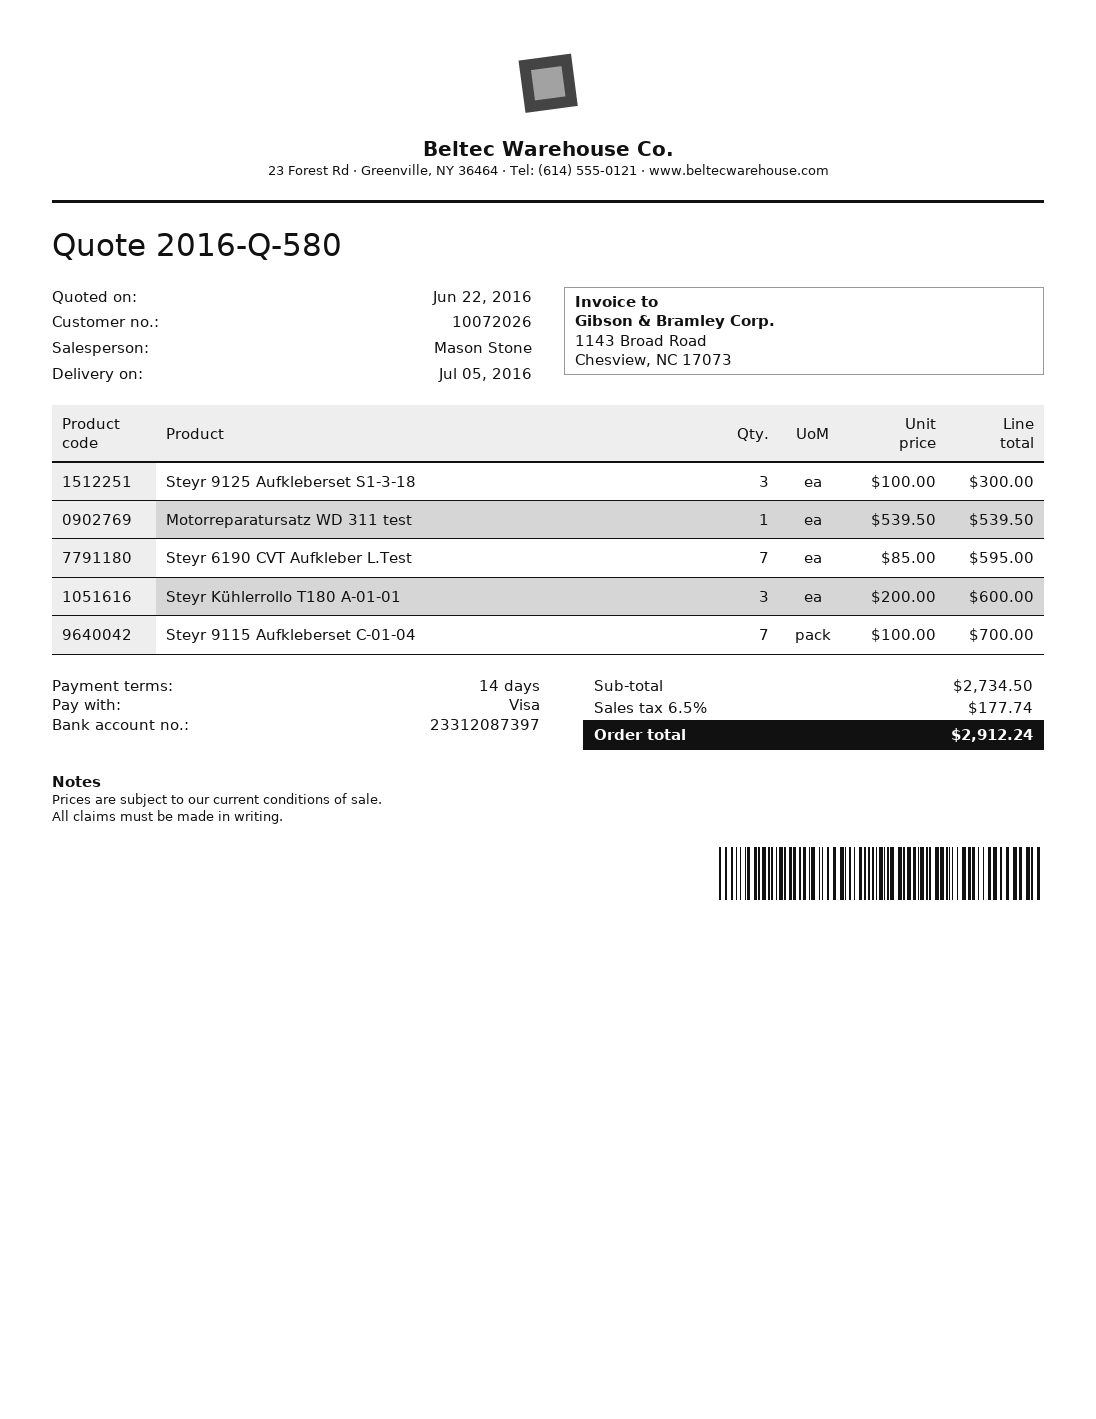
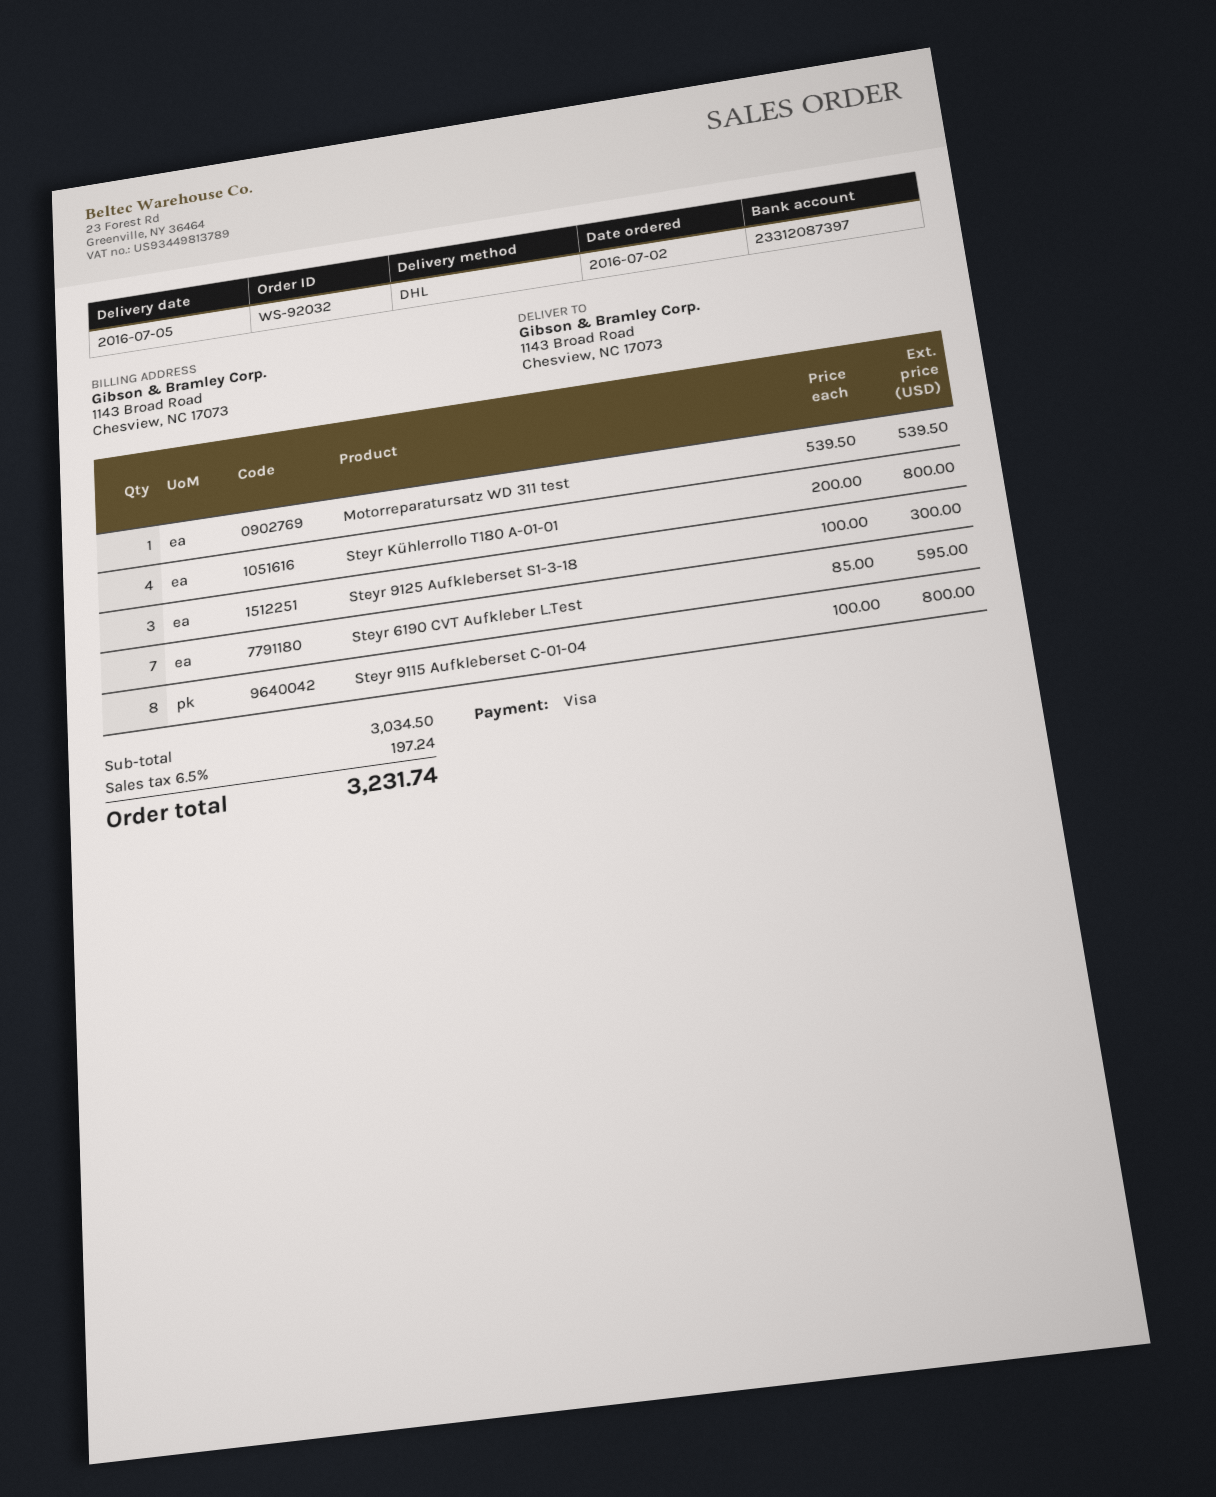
Steyr Kühlerrollo T180 A-01-01: 3 x 200.00 = 600.00 -> 4 x 200.00 = 800.00
Steyr 9115 Aufkleberset C-01-04: 7 x 100.00 = 700.00 -> 8 x 100.00 = 800.00
subtotal: 2734.50 -> 3034.50
tax: 6.5% = 177.74 -> 6.5% = 197.24
total: 2912.24 -> 3231.74

